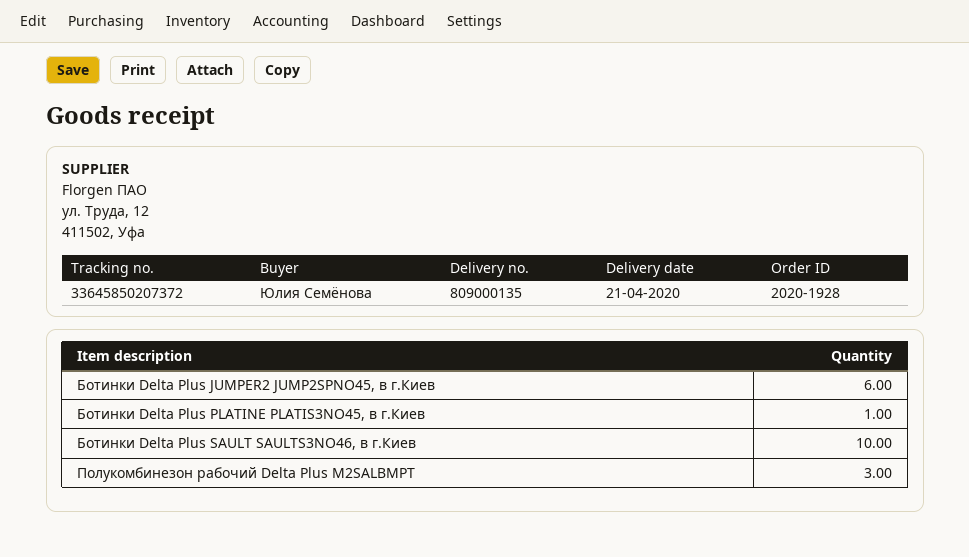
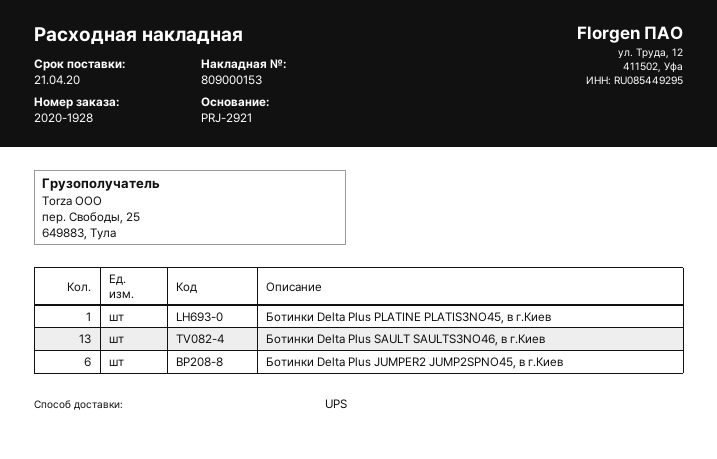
delivery note number: 809000135 -> 809000153
Ботинки Delta Plus SAULT SAULTS3NO46, в г.Киев: 10 -> 13
Полукомбинезон рабочий Delta Plus M2SALBMPT: 3 -> none

